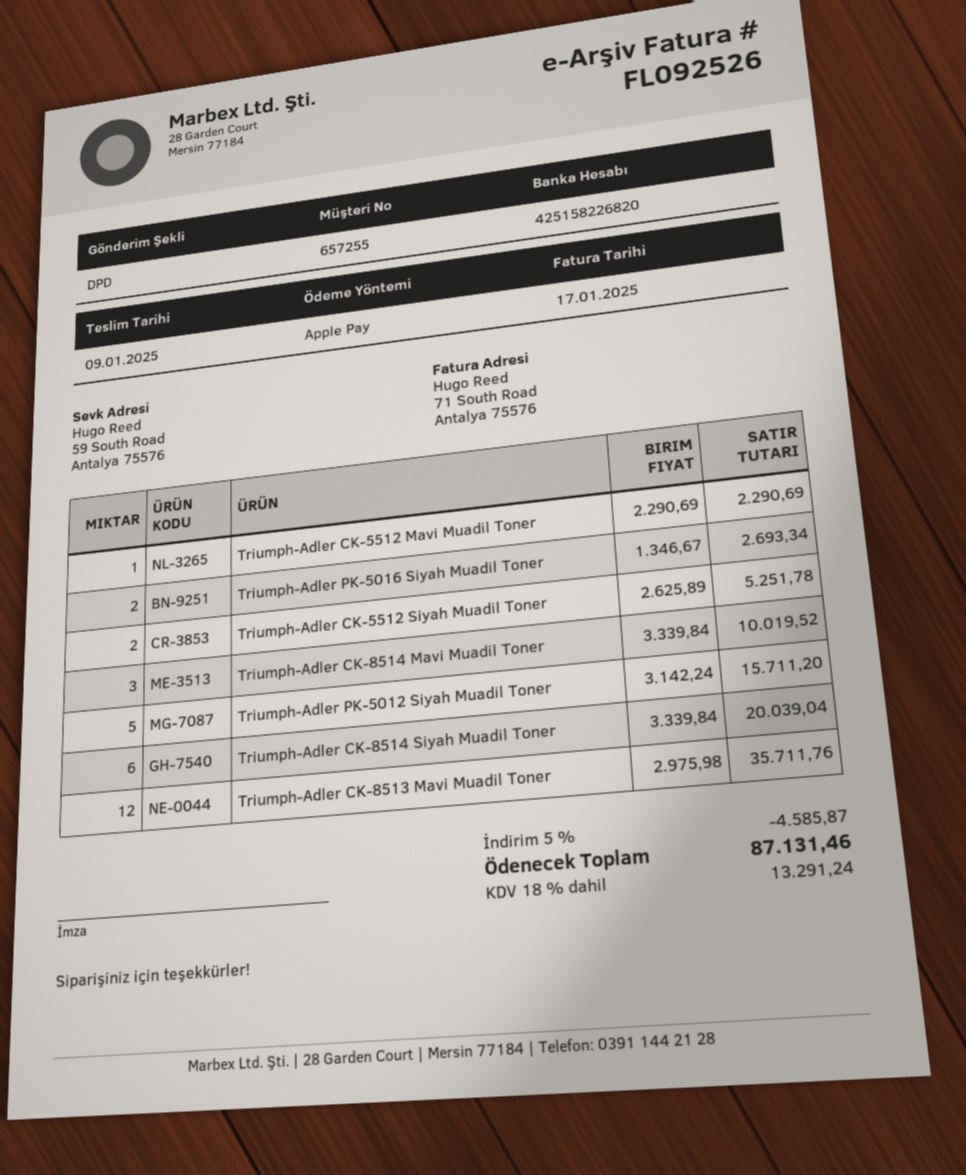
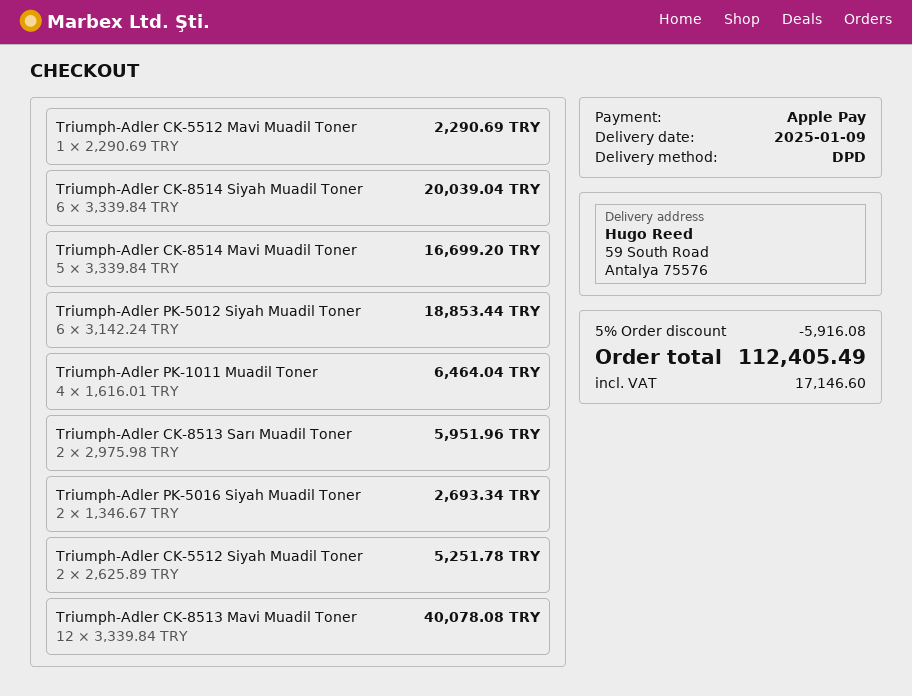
Triumph-Adler CK-8514 Mavi Muadil Toner: 3 x 3339.84 = 10019.52 -> 5 x 3339.84 = 16699.20
Triumph-Adler PK-5012 Siyah Muadil Toner: 5 x 3142.24 = 15711.20 -> 6 x 3142.24 = 18853.44
Triumph-Adler CK-8513 Mavi Muadil Toner: 12 x 2975.98 = 35711.76 -> 12 x 3339.84 = 40078.08
Triumph-Adler PK-1011 Muadil Toner: none -> 4 x 1616.01 = 6464.04
Triumph-Adler CK-8513 Sarı Muadil Toner: none -> 2 x 2975.98 = 5951.96
discount: 5% = 4585.87 -> 5% = 5916.08
tax: 13291.24 -> 17146.60
total: 87131.46 -> 112405.49

